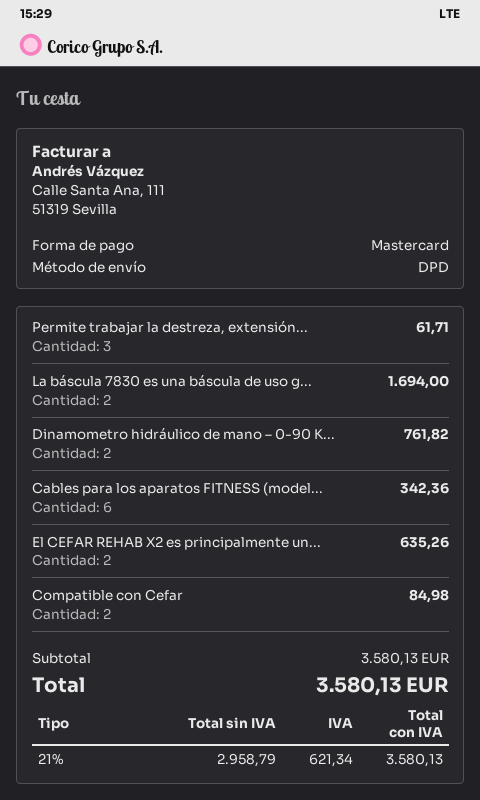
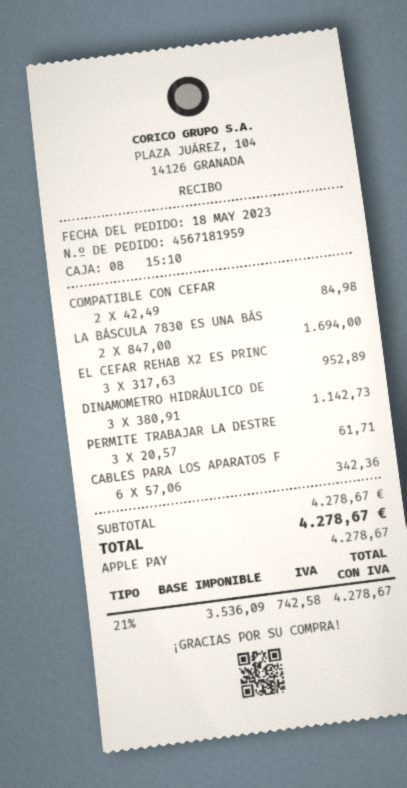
payment method: Mastercard -> Apple Pay
Dinamometro hidráulico de mano – 0-90 K...: 2 for 761.82 -> 3 for 1142.73
El CEFAR REHAB X2 es principalmente un...: 2 for 635.26 -> 3 for 952.89
subtotal: 3580.13 -> 4278.67
net: 2958.79 -> 3536.09
tax: 21% = 621.34 -> 21% = 742.58
total: 3580.13 -> 4278.67

